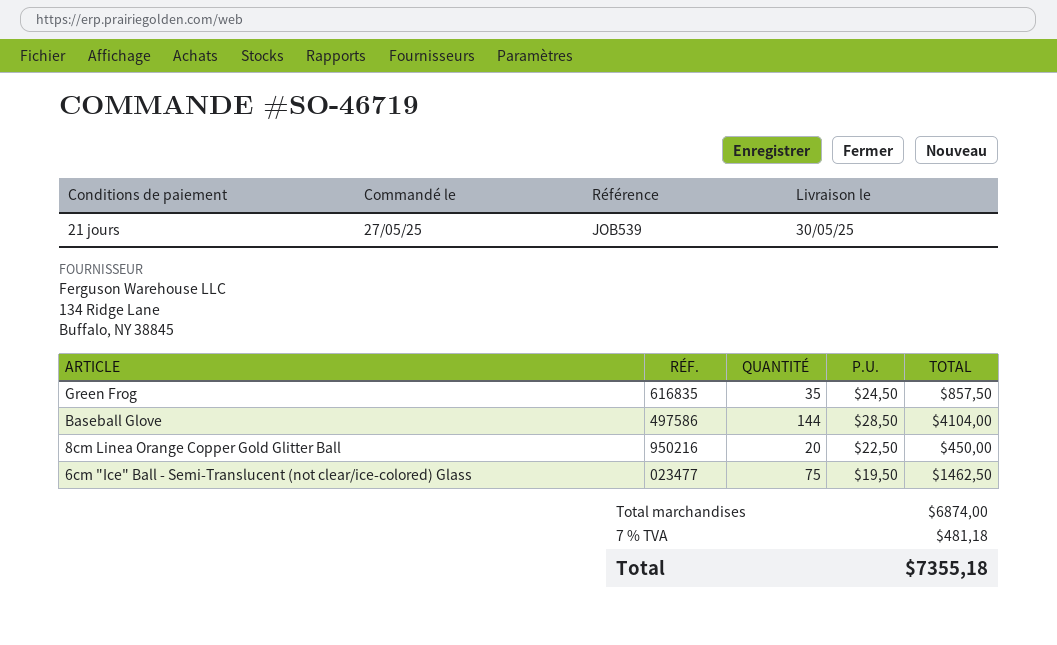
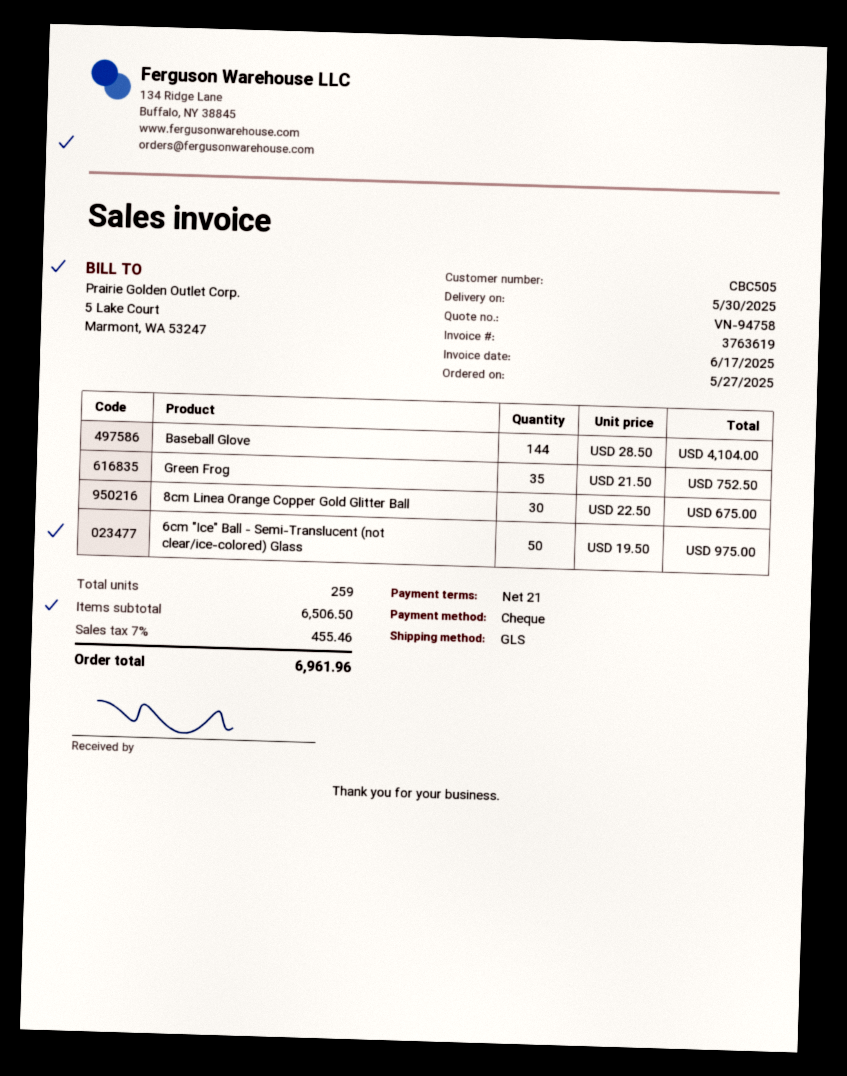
Green Frog: 35 x 24.50 = 857.50 -> 35 x 21.50 = 752.50
8cm Linea Orange Copper Gold Glitter Ball: 20 x 22.50 = 450.00 -> 30 x 22.50 = 675.00
6cm "Ice" Ball - Semi-Translucent (not clear/ice-colored) Glass: 75 x 19.50 = 1462.50 -> 50 x 19.50 = 975.00
subtotal: 6874.00 -> 6506.50
tax: 7% = 481.18 -> 7% = 455.46
total: 7355.18 -> 6961.96

